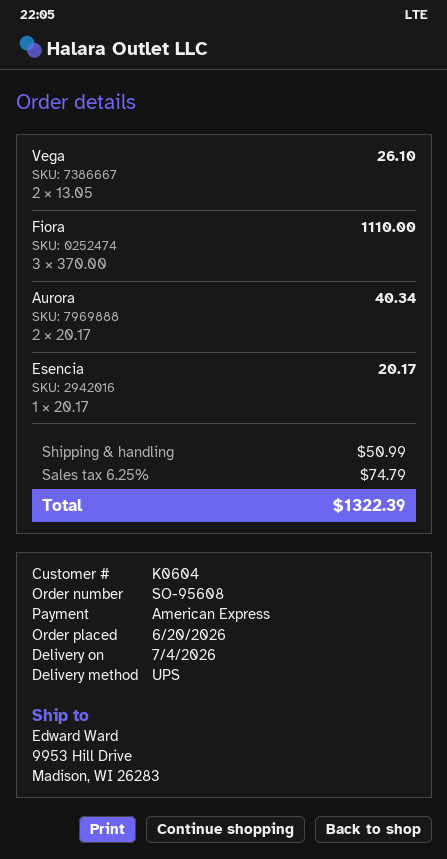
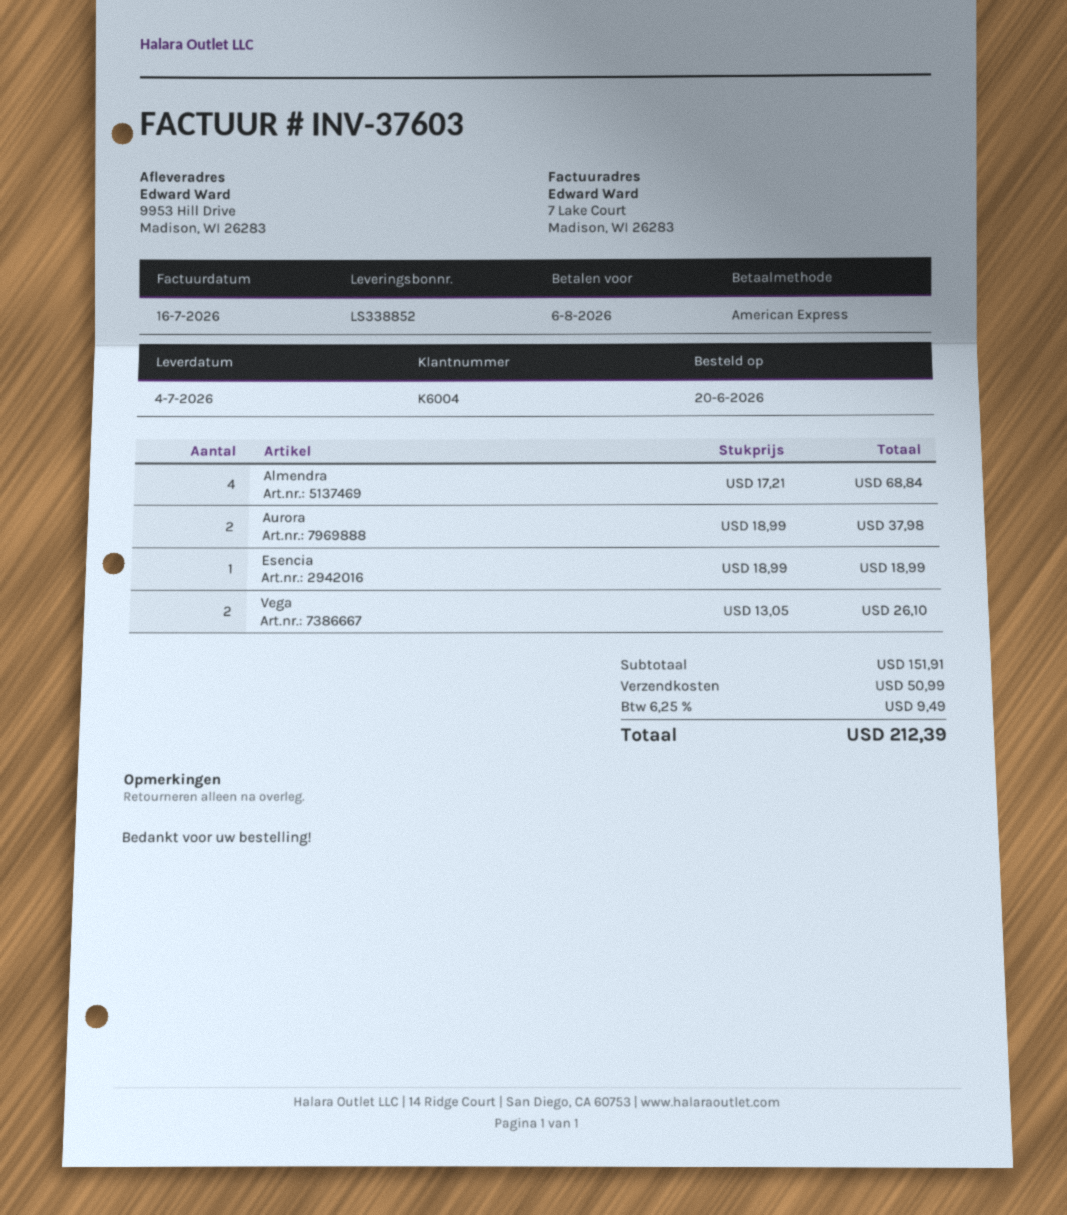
customer number: K0604 -> K6004
Fiora: 3 x 370.00 = 1110.00 -> none
Aurora: 2 x 20.17 = 40.34 -> 2 x 18.99 = 37.98
Esencia: 1 x 20.17 = 20.17 -> 1 x 18.99 = 18.99
Almendra: none -> 4 x 17.21 = 68.84
tax: 6.25% = 74.79 -> 6.25% = 9.49
total: 1322.39 -> 212.39

